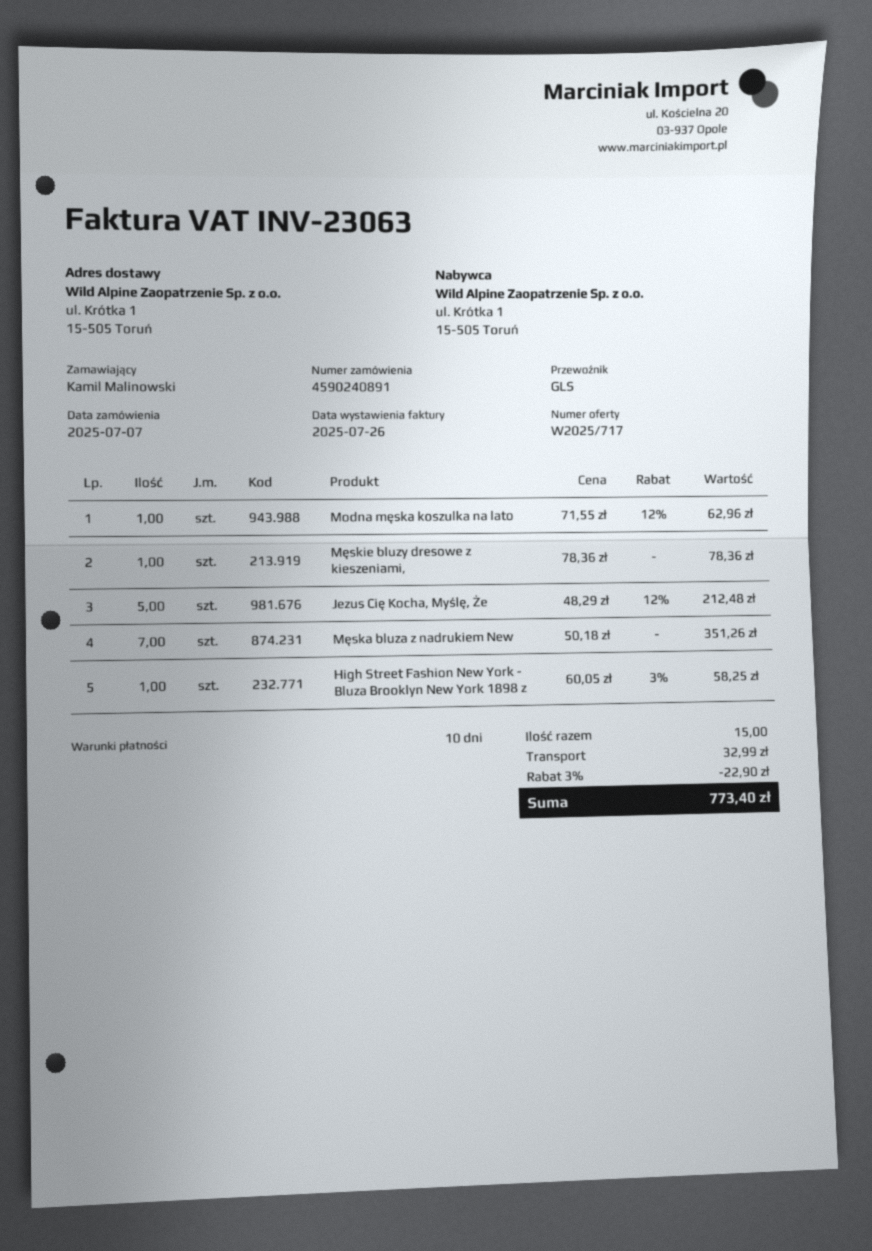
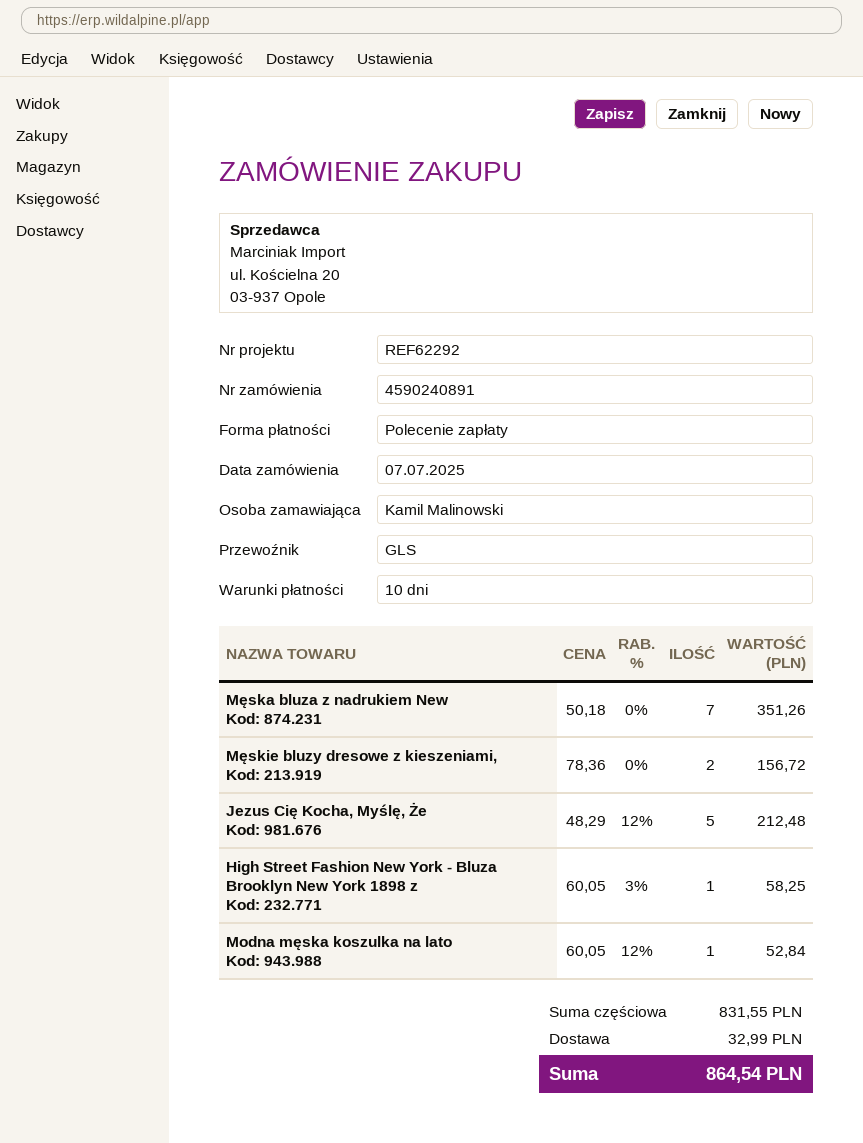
Modna męska koszulka na lato: 1 x 71.55 - 12% = 62.96 -> 1 x 60.05 - 12% = 52.84
Męskie bluzy dresowe z kieszeniami,: 1 x 78.36 = 78.36 -> 2 x 78.36 = 156.72
discount: 3% = 22.90 -> none
total: 773.40 -> 864.54

